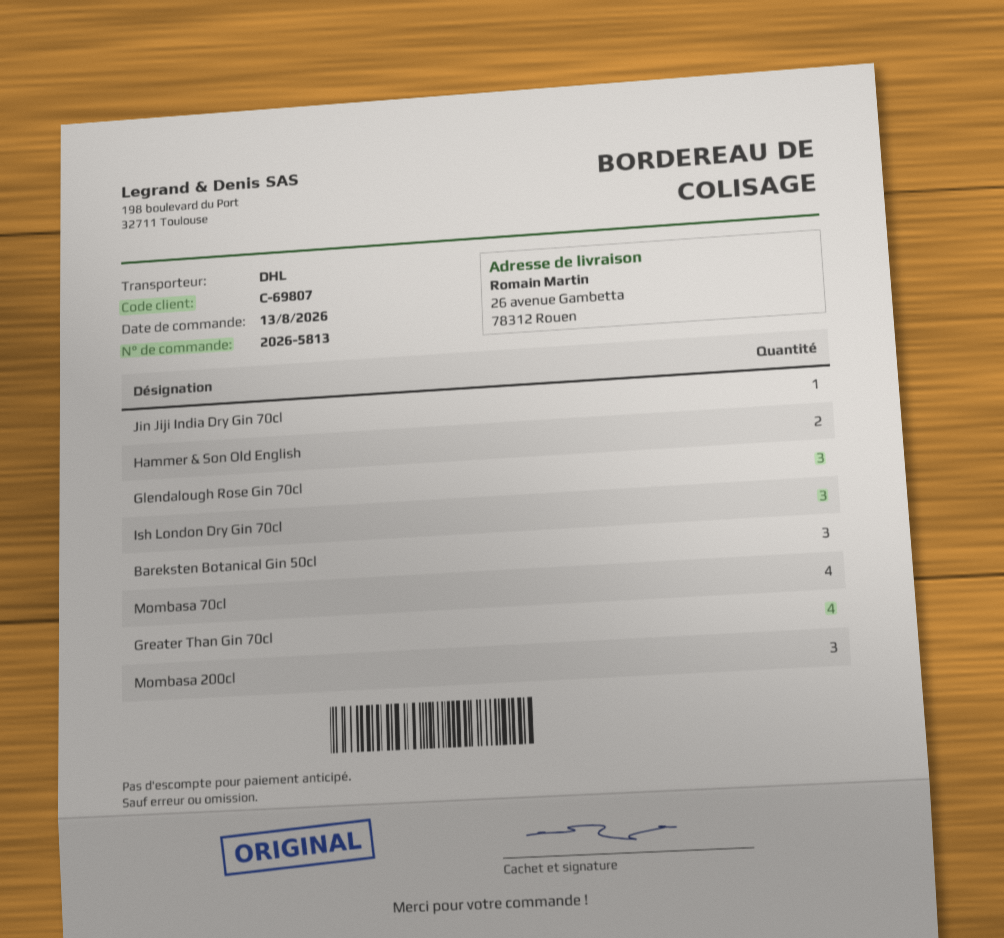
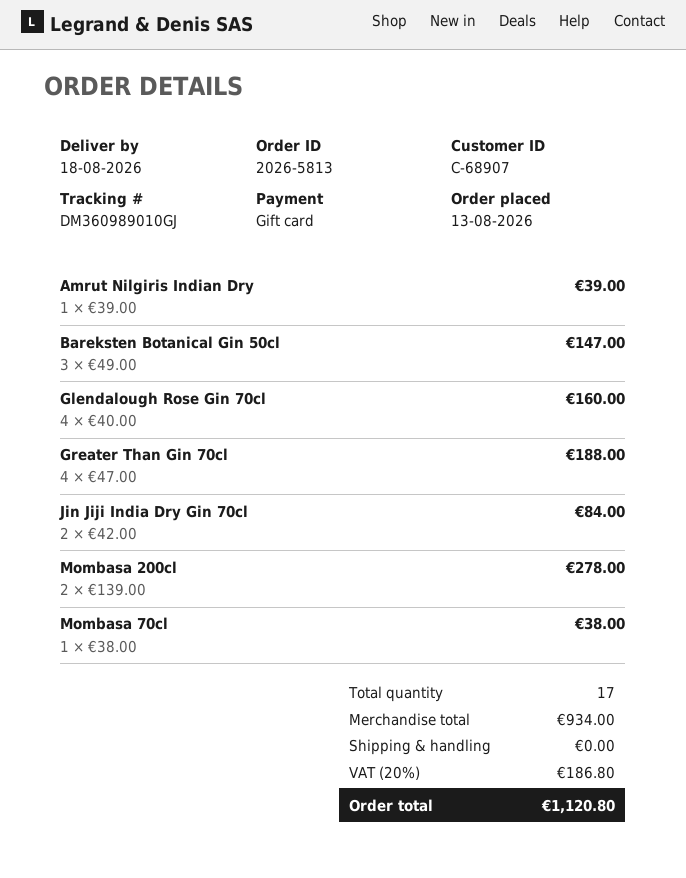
customer number: C-69807 -> C-68907
Jin Jiji India Dry Gin 70cl: 1 -> 2
Hammer & Son Old English: 2 -> none
Glendalough Rose Gin 70cl: 3 -> 4
Ish London Dry Gin 70cl: 3 -> none
Mombasa 70cl: 4 -> 1
Mombasa 200cl: 3 -> 2
Amrut Nilgiris Indian Dry: none -> 1

